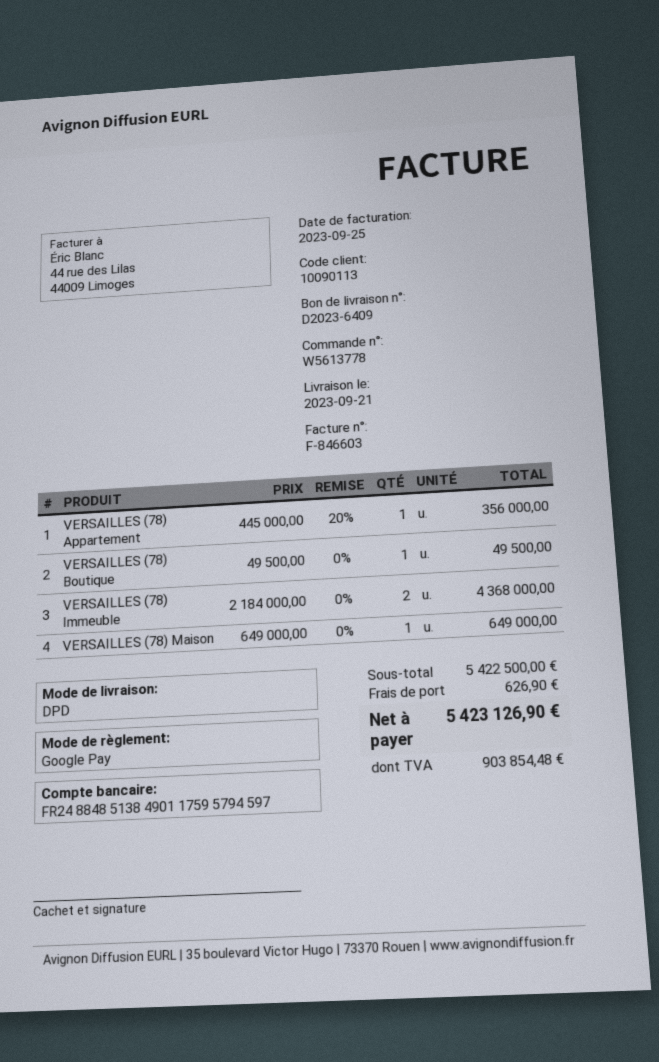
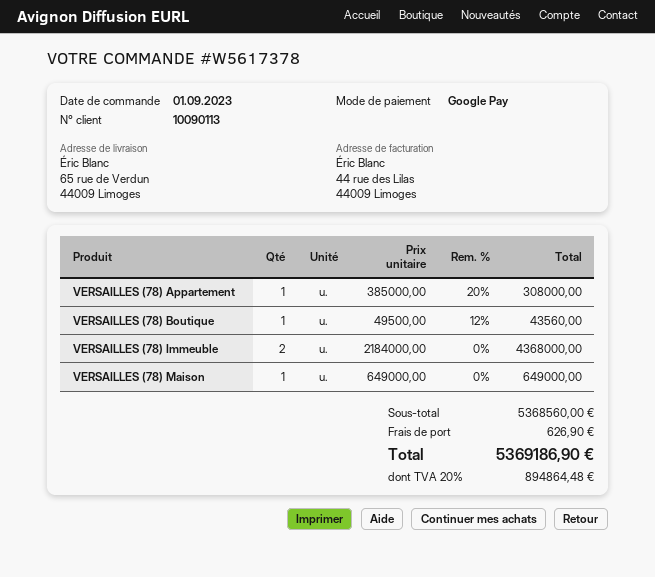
order number: W5613778 -> W5617378
VERSAILLES (78) Appartement: 1 x 445000.00 - 20% = 356000.00 -> 1 x 385000.00 - 20% = 308000.00
VERSAILLES (78) Boutique: 1 x 49500.00 = 49500.00 -> 1 x 49500.00 - 12% = 43560.00
subtotal: 5422500.00 -> 5368560.00
tax: 903854.48 -> 894864.48
total: 5423126.90 -> 5369186.90

